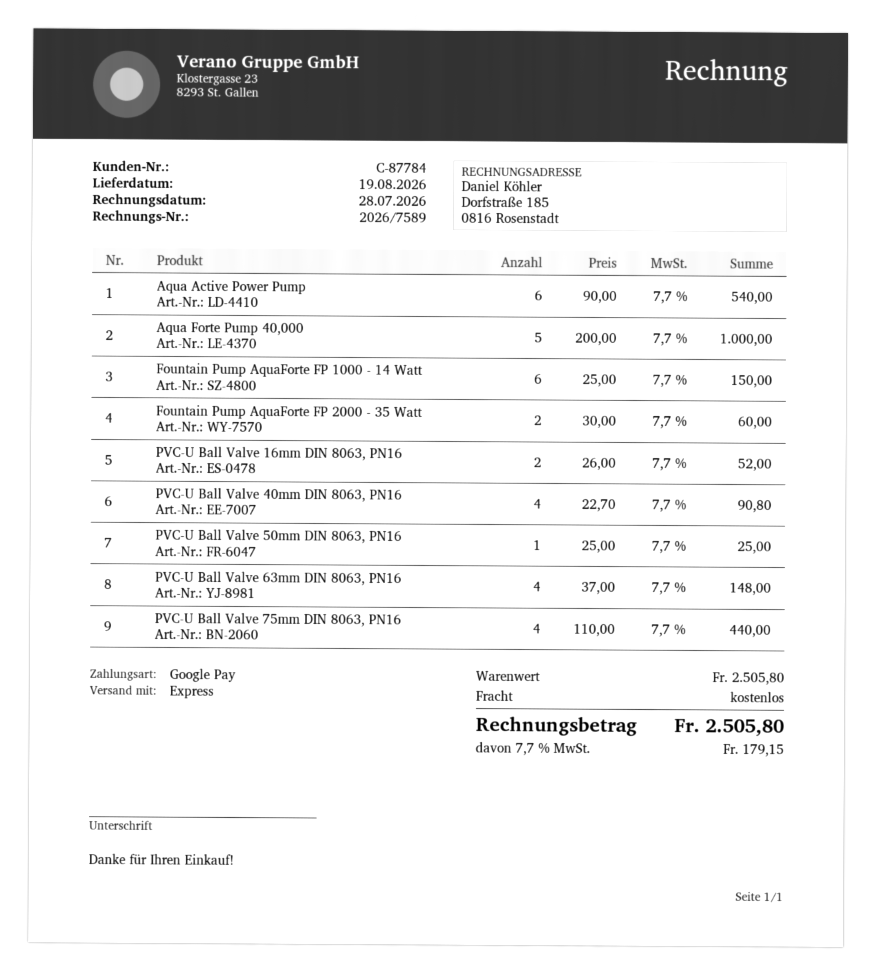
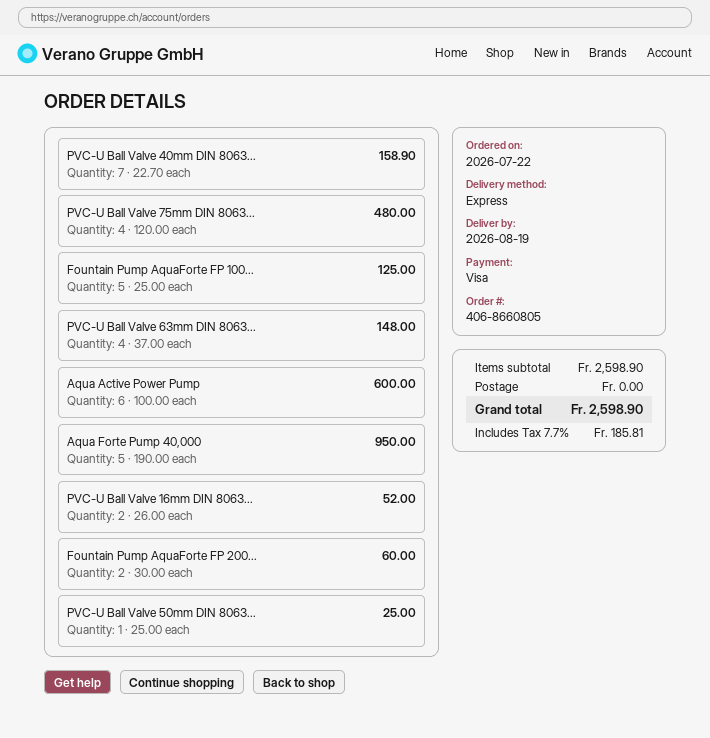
payment method: Google Pay -> Visa
Aqua Active Power Pump: 6 x 90.00 = 540.00 -> 6 x 100.00 = 600.00
Aqua Forte Pump 40,000: 5 x 200.00 = 1000.00 -> 5 x 190.00 = 950.00
Fountain Pump AquaForte FP 1000 - 14 Watt: 6 x 25.00 = 150.00 -> 5 x 25.00 = 125.00
PVC-U Ball Valve 40mm DIN 8063, PN16: 4 x 22.70 = 90.80 -> 7 x 22.70 = 158.90
PVC-U Ball Valve 75mm DIN 8063, PN16: 4 x 110.00 = 440.00 -> 4 x 120.00 = 480.00
subtotal: 2505.80 -> 2598.90
tax: 7.7% = 179.15 -> 7.7% = 185.81
total: 2505.80 -> 2598.90

